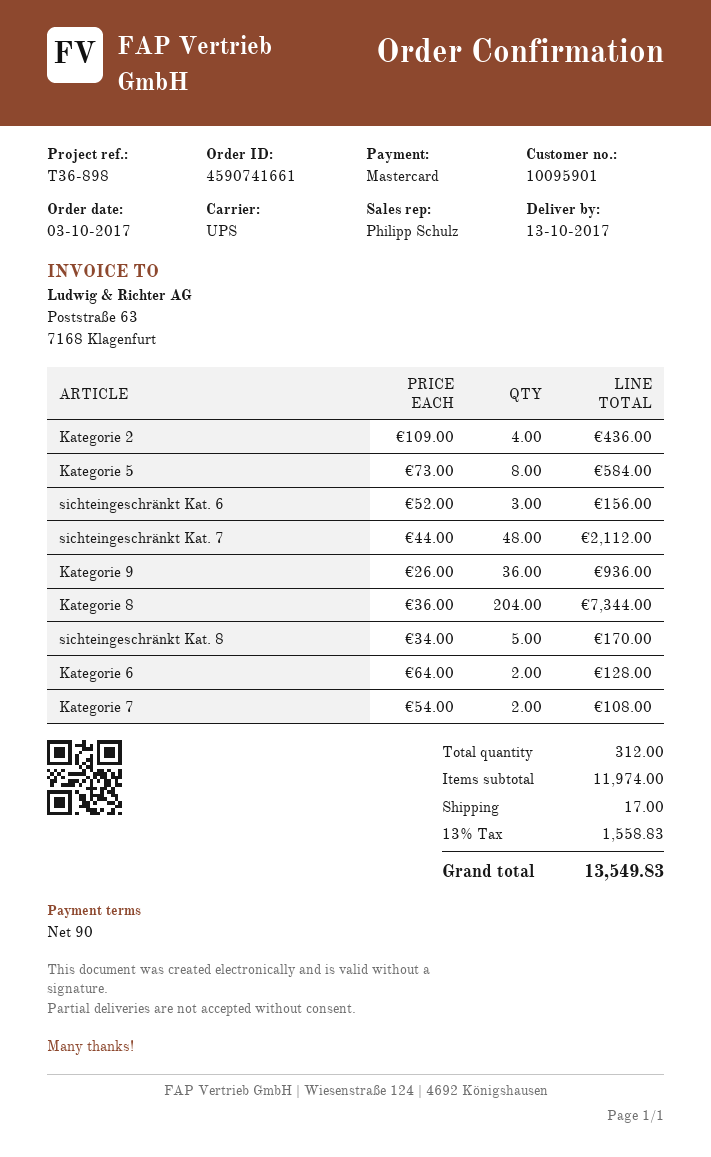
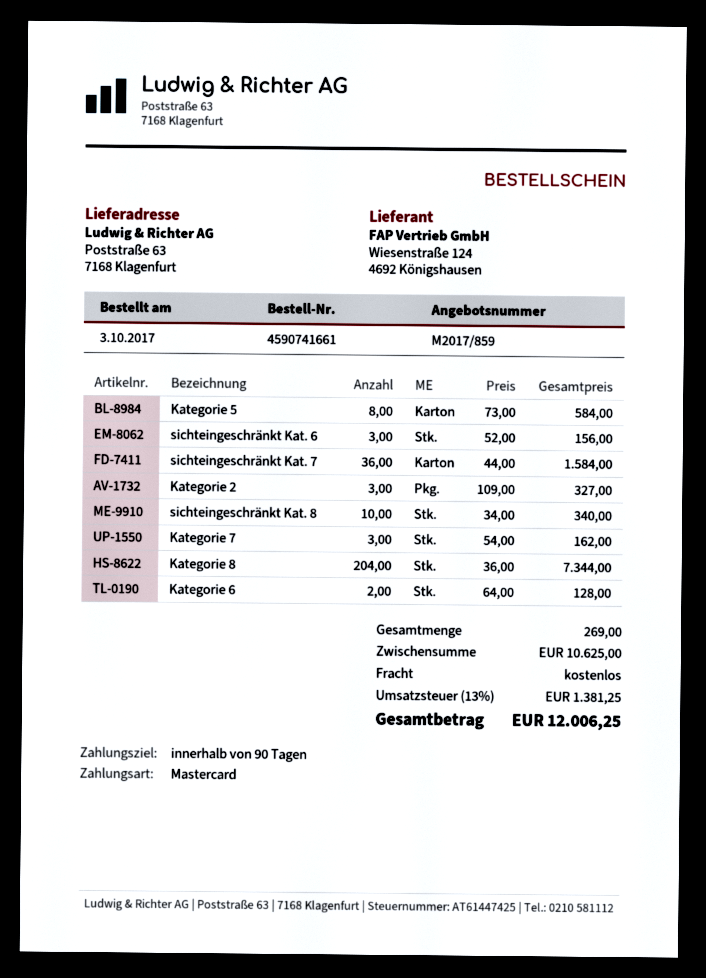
Kategorie 2: 4 x 109.00 = 436.00 -> 3 x 109.00 = 327.00
sichteingeschränkt Kat. 7: 48 x 44.00 = 2112.00 -> 36 x 44.00 = 1584.00
Kategorie 9: 36 x 26.00 = 936.00 -> none
sichteingeschränkt Kat. 8: 5 x 34.00 = 170.00 -> 10 x 34.00 = 340.00
Kategorie 7: 2 x 54.00 = 108.00 -> 3 x 54.00 = 162.00
total quantity: 312 -> 269
subtotal: 11974.00 -> 10625.00
shipping: 17.00 -> 0.00
tax: 13% = 1558.83 -> 13% = 1381.25
total: 13549.83 -> 12006.25

